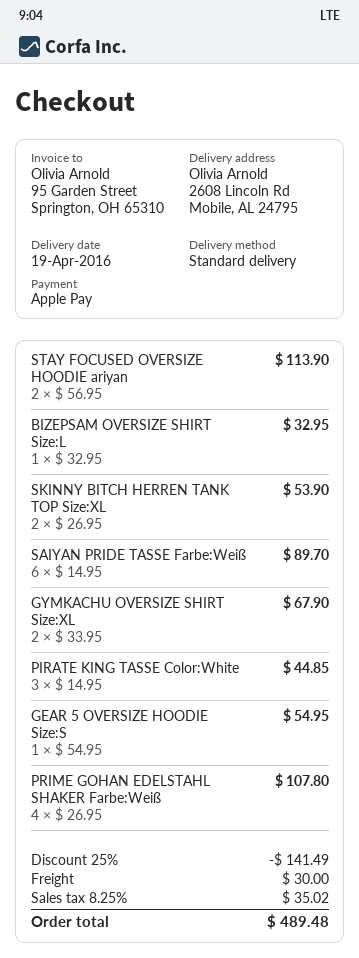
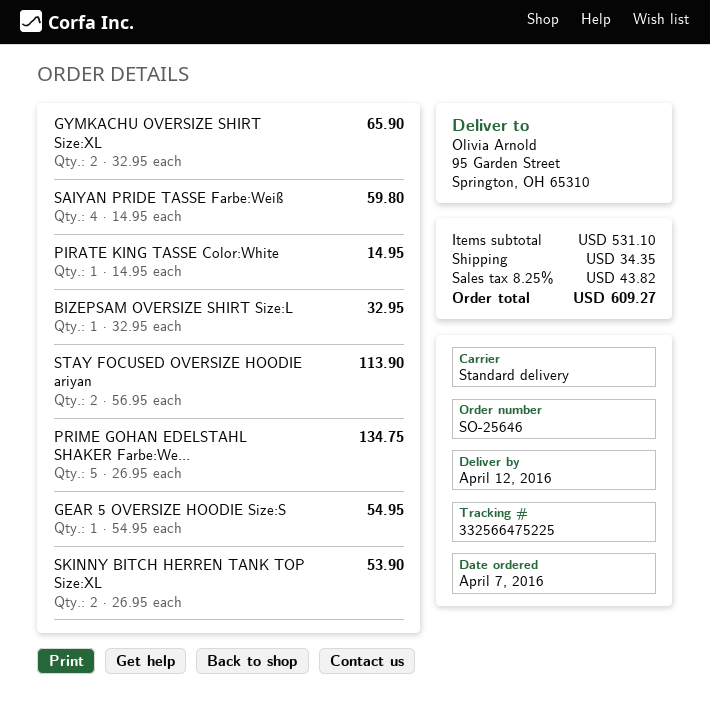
delivery date: 2016-04-19 -> 2016-04-12
ship to: 2608 Lincoln Rd, Mobile, AL 24795 -> 95 Garden Street, Springton, OH 65310
SAIYAN PRIDE TASSE Farbe:Weiß: 6 x 14.95 = 89.70 -> 4 x 14.95 = 59.80
GYMKACHU OVERSIZE SHIRT Size:XL: 2 x 33.95 = 67.90 -> 2 x 32.95 = 65.90
PIRATE KING TASSE Color:White: 3 x 14.95 = 44.85 -> 1 x 14.95 = 14.95
PRIME GOHAN EDELSTAHL SHAKER Farbe:Weiß: 4 x 26.95 = 107.80 -> 5 x 26.95 = 134.75
discount: 25% = 141.49 -> none
shipping: 30.00 -> 34.35
tax: 8.25% = 35.02 -> 8.25% = 43.82
total: 489.48 -> 609.27

